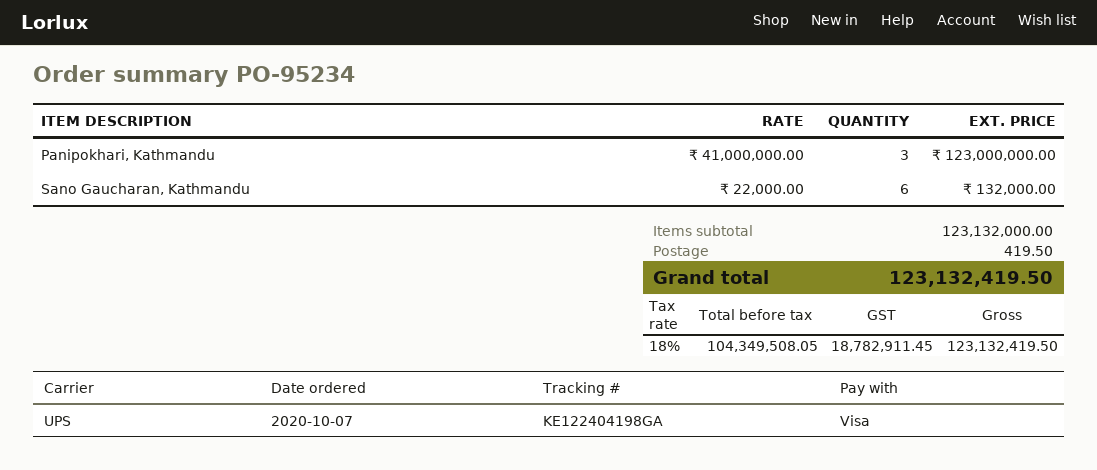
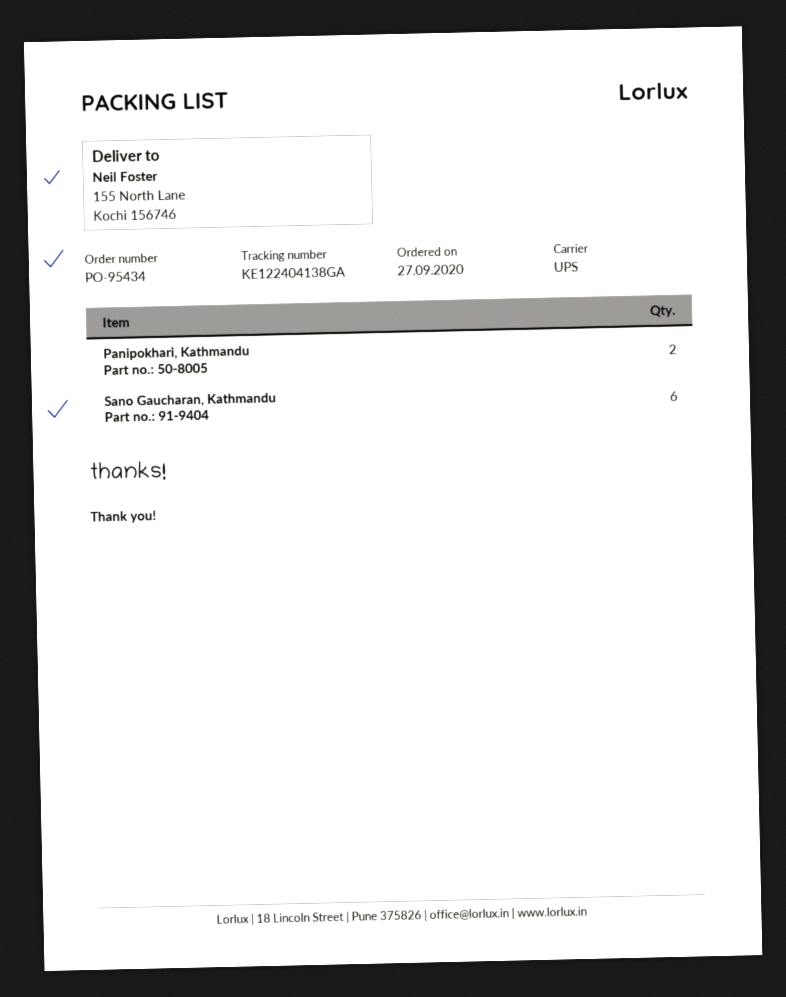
order number: PO-95234 -> PO-95434
order date: 2020-10-07 -> 2020-09-27
tracking number: KE122404198GA -> KE122404138GA
Panipokhari, Kathmandu: 3 -> 2

